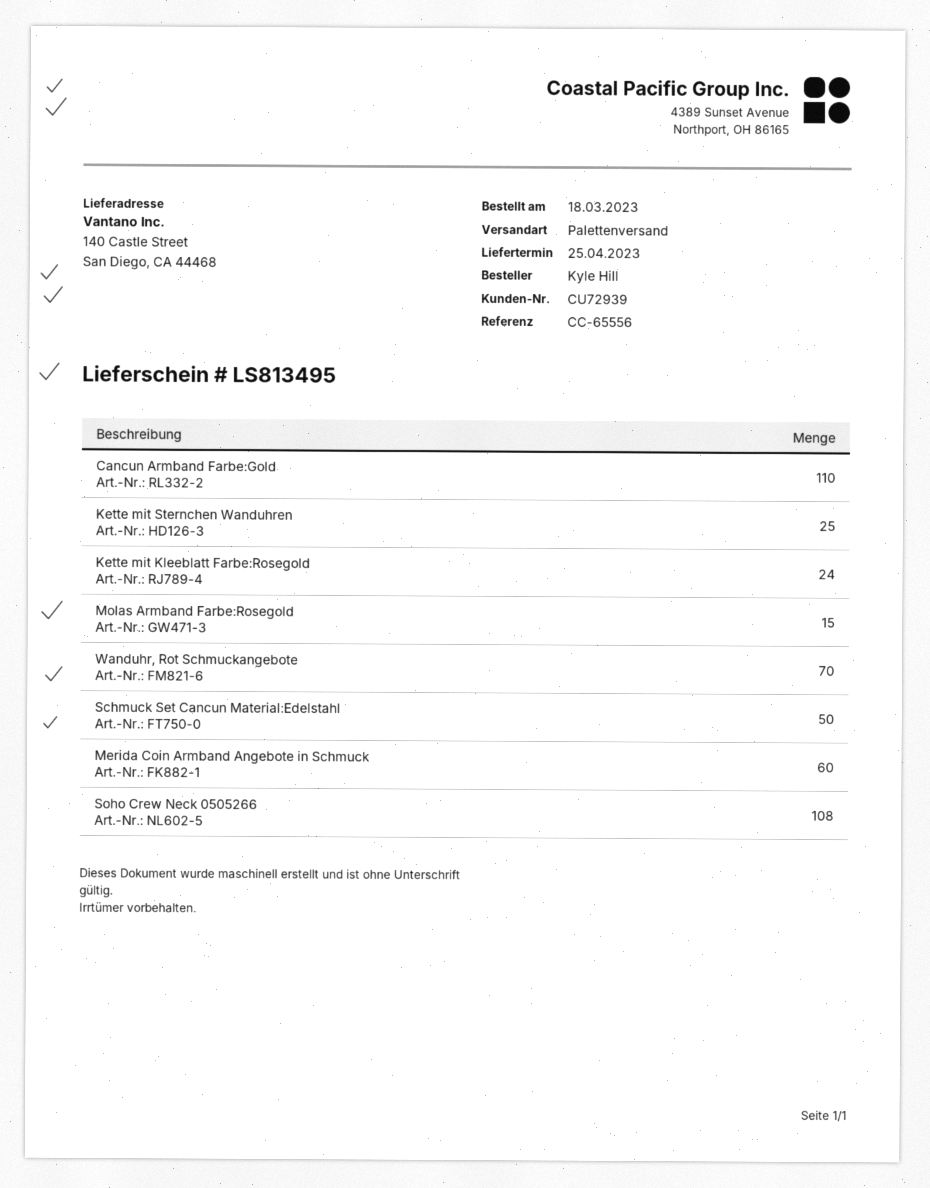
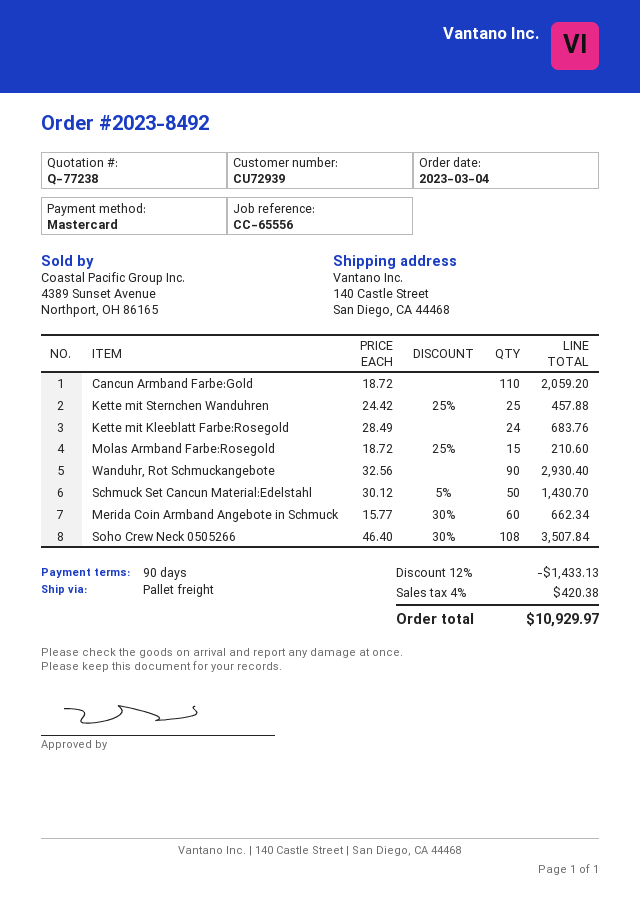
order date: 2023-03-18 -> 2023-03-04
Wanduhr, Rot Schmuckangebote: 70 -> 90

